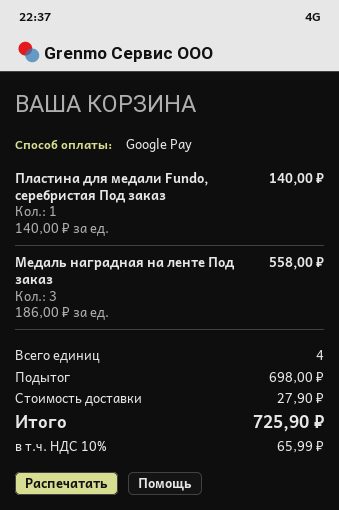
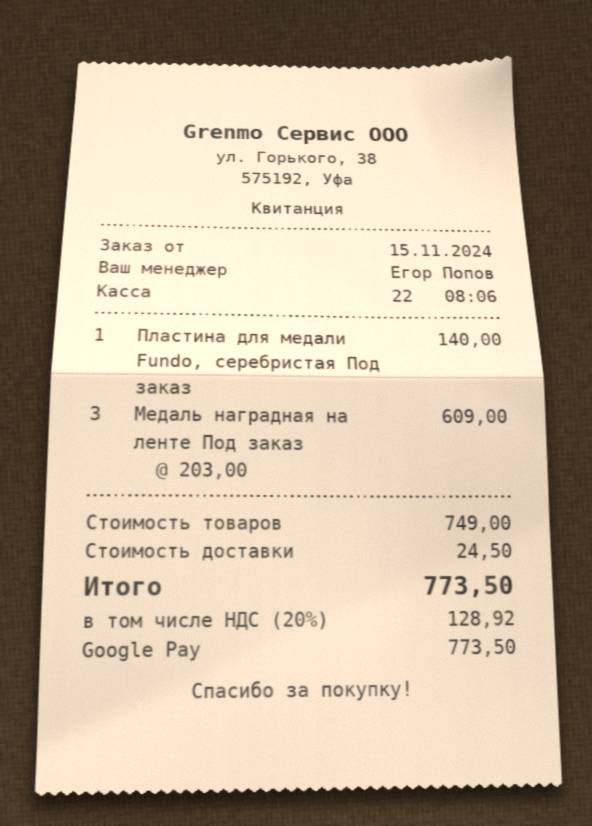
Медаль наградная на ленте Под заказ: 3 x 186.00 = 558.00 -> 3 x 203.00 = 609.00
subtotal: 698.00 -> 749.00
shipping: 27.90 -> 24.50
tax: 10% = 65.99 -> 20% = 128.92
total: 725.90 -> 773.50

